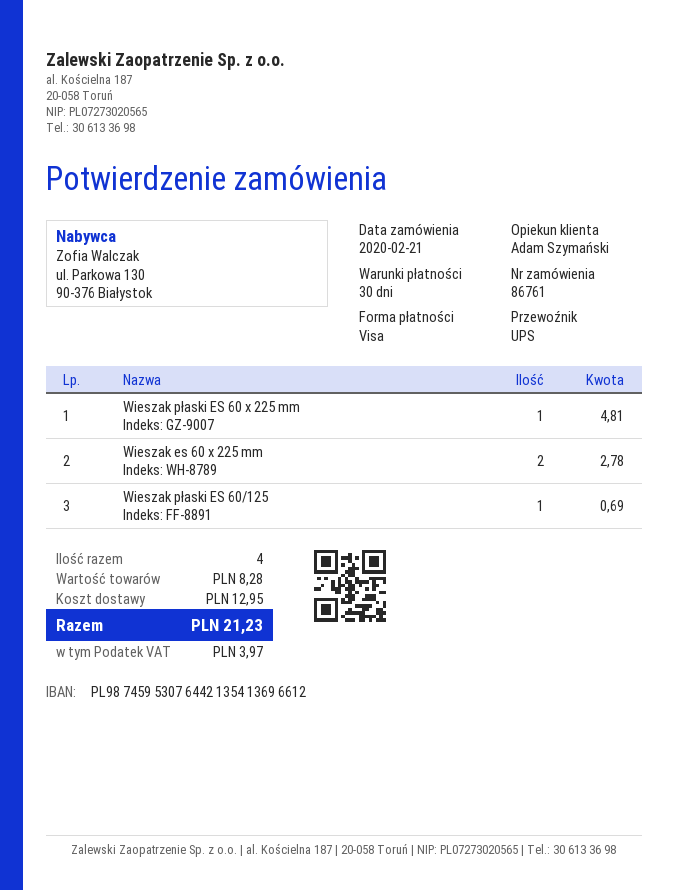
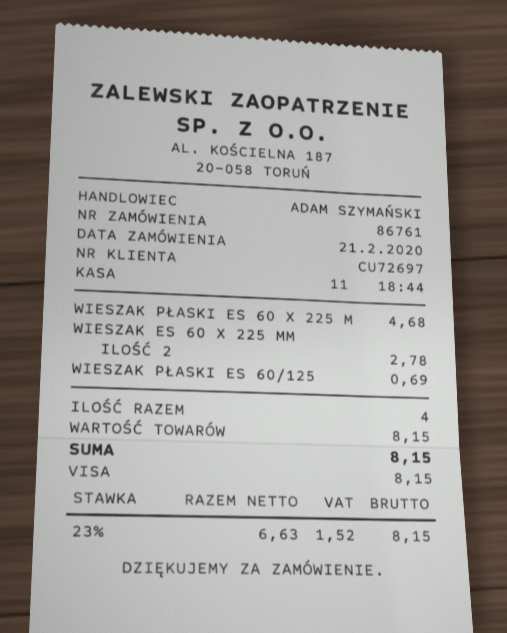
Wieszak płaski ES 60 x 225 mm: 1 for 4.81 -> 1 for 4.68
subtotal: 8.28 -> 8.15
shipping: 12.95 -> none
tax: 3.97 -> 1.52
total: 21.23 -> 8.15

